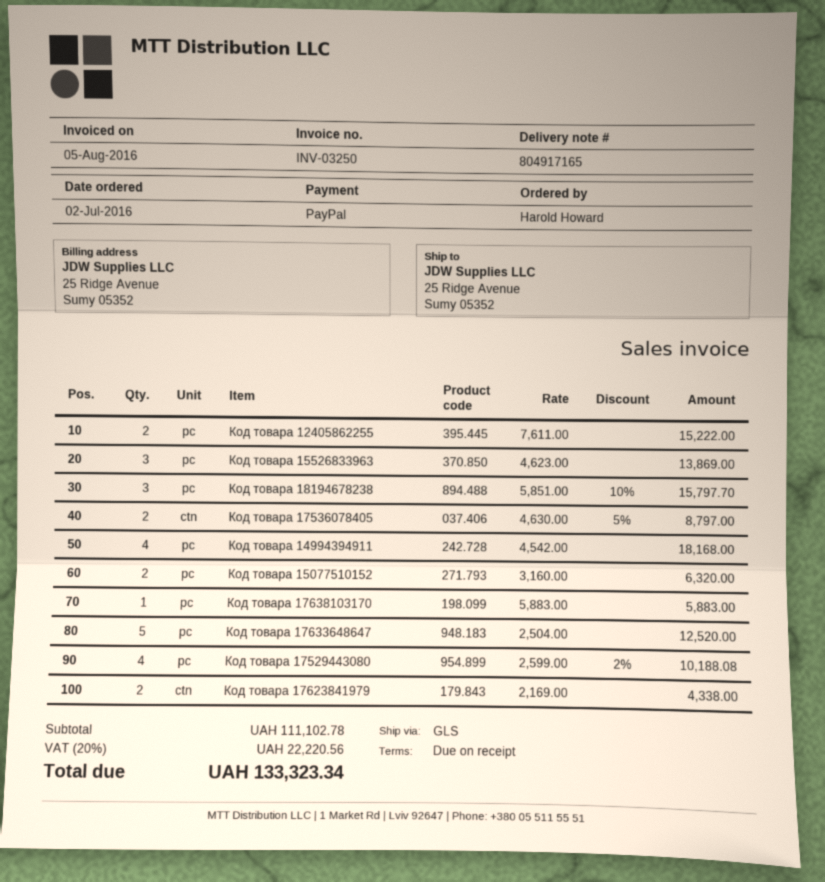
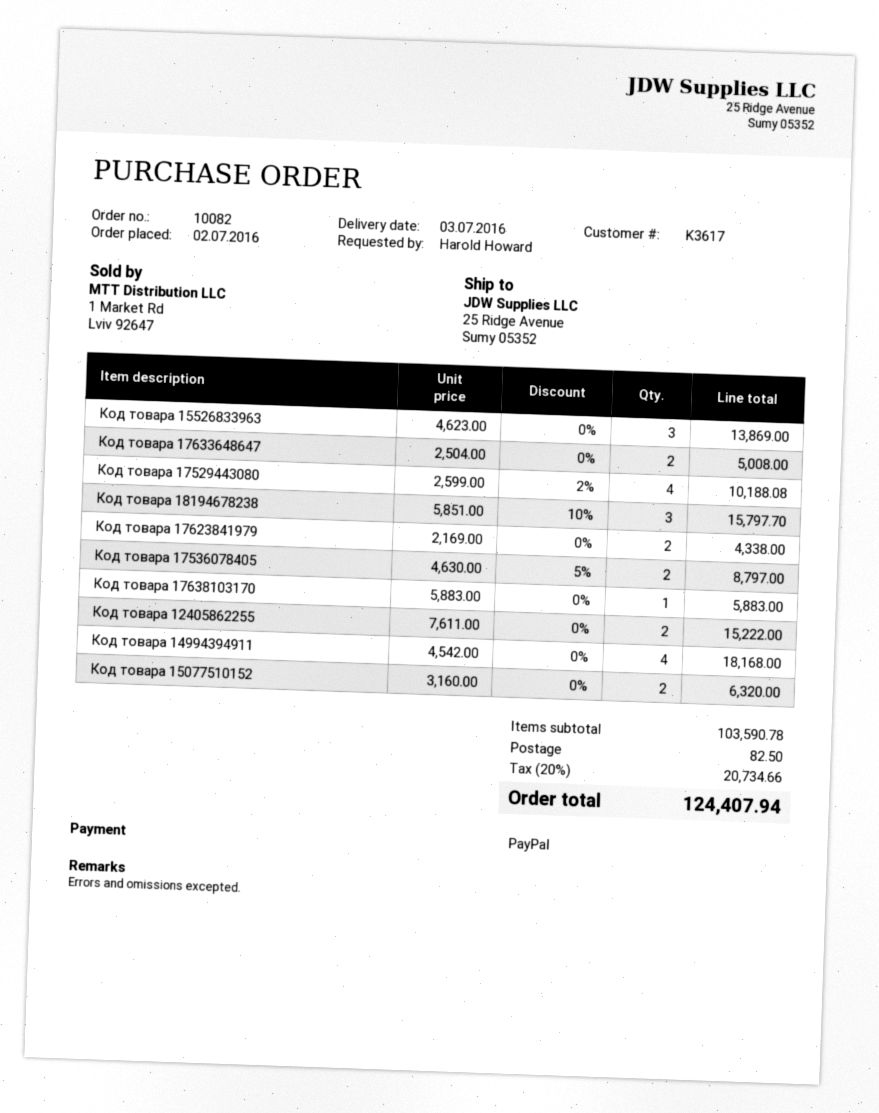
Код товара 17633648647: 5 x 2504.00 = 12520.00 -> 2 x 2504.00 = 5008.00
subtotal: 111102.78 -> 103590.78
shipping: none -> 82.50
tax: 20% = 22220.56 -> 20% = 20734.66
total: 133323.34 -> 124407.94

